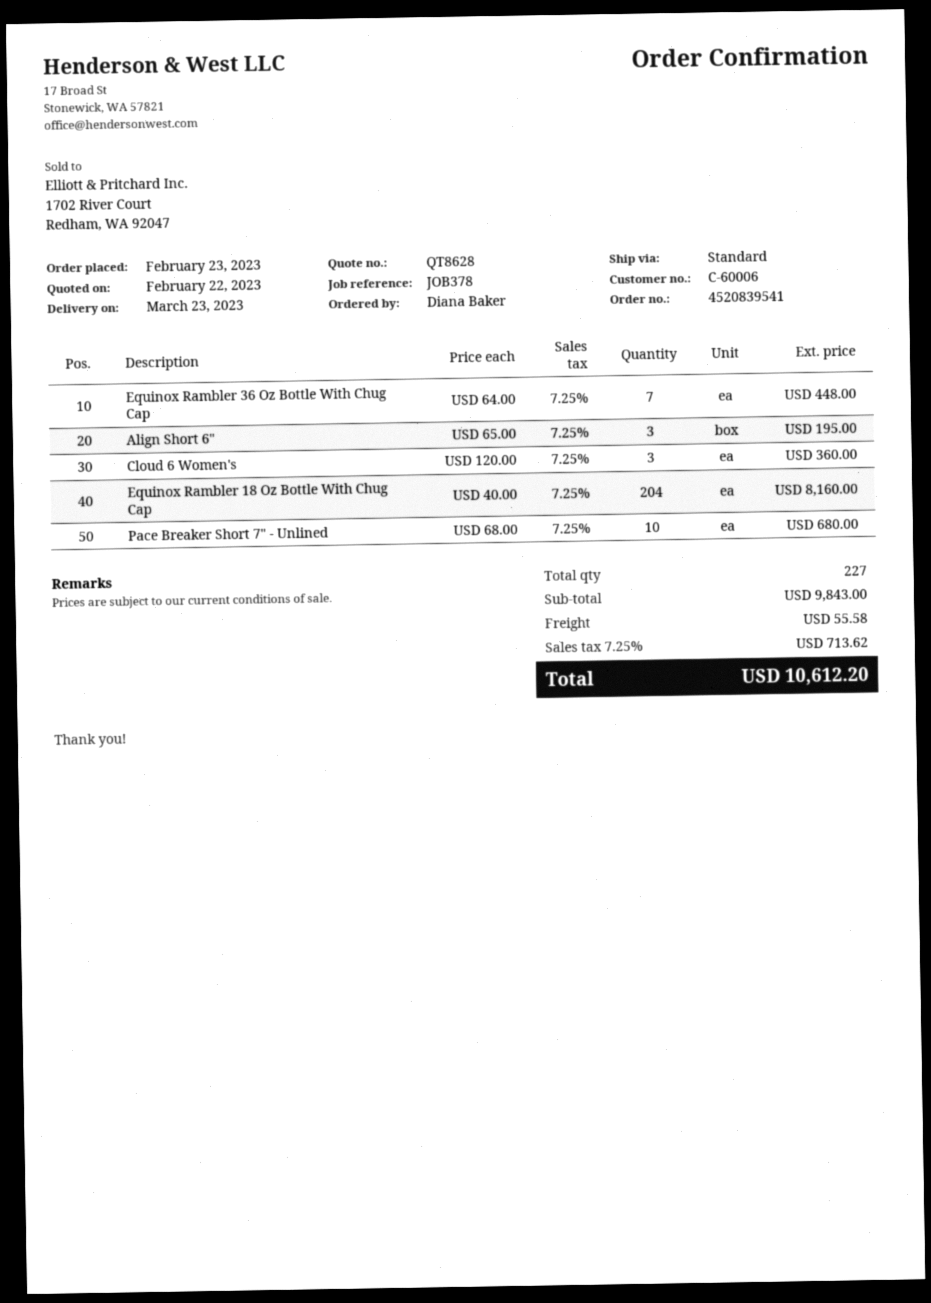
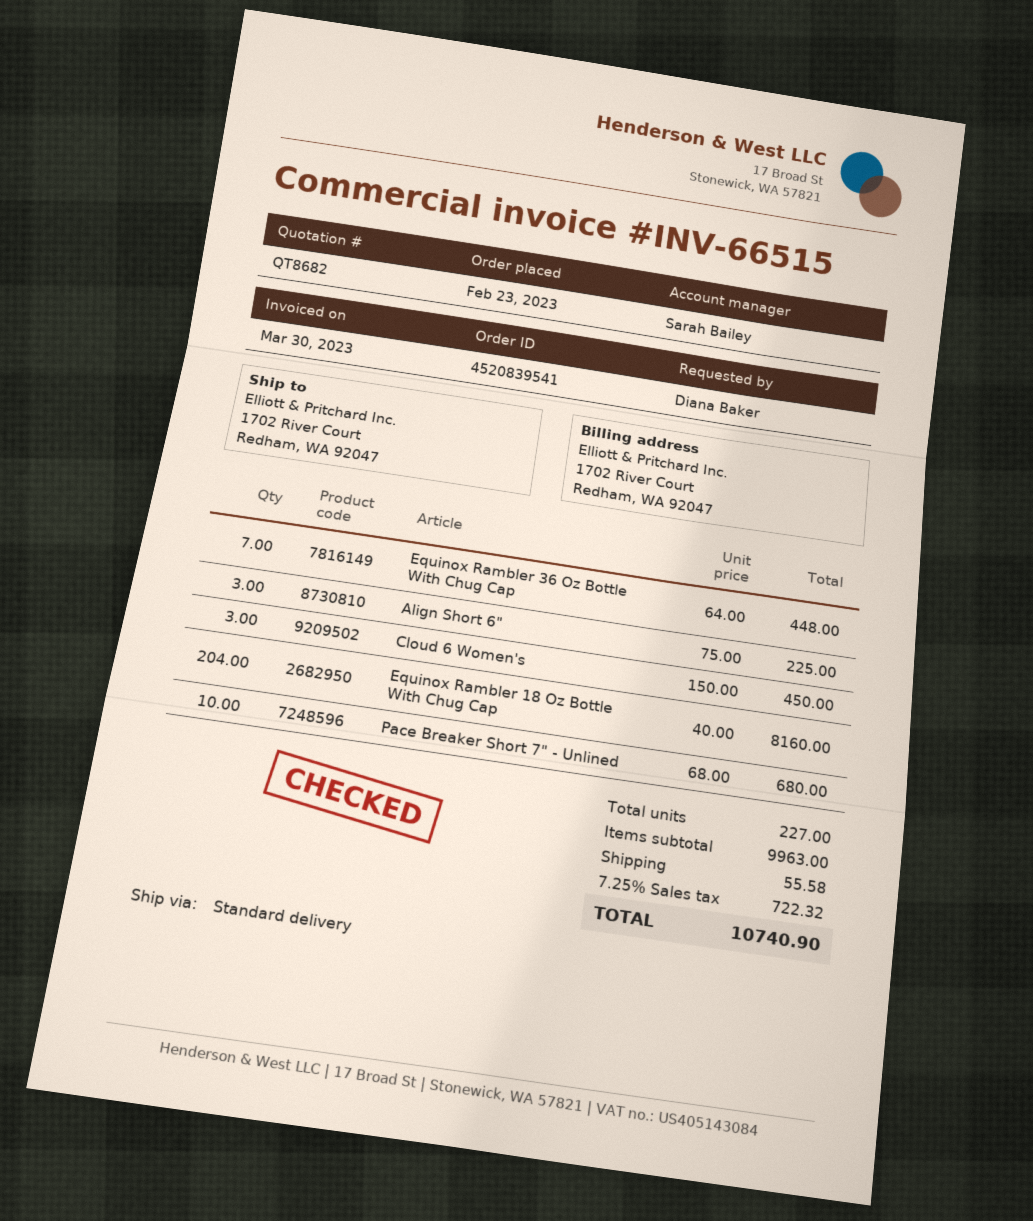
quote number: QT8628 -> QT8682
Align Short 6": 3 x 65.00 = 195.00 -> 3 x 75.00 = 225.00
Cloud 6 Women's: 3 x 120.00 = 360.00 -> 3 x 150.00 = 450.00
subtotal: 9843.00 -> 9963.00
tax: 7.25% = 713.62 -> 7.25% = 722.32
total: 10612.20 -> 10740.90

